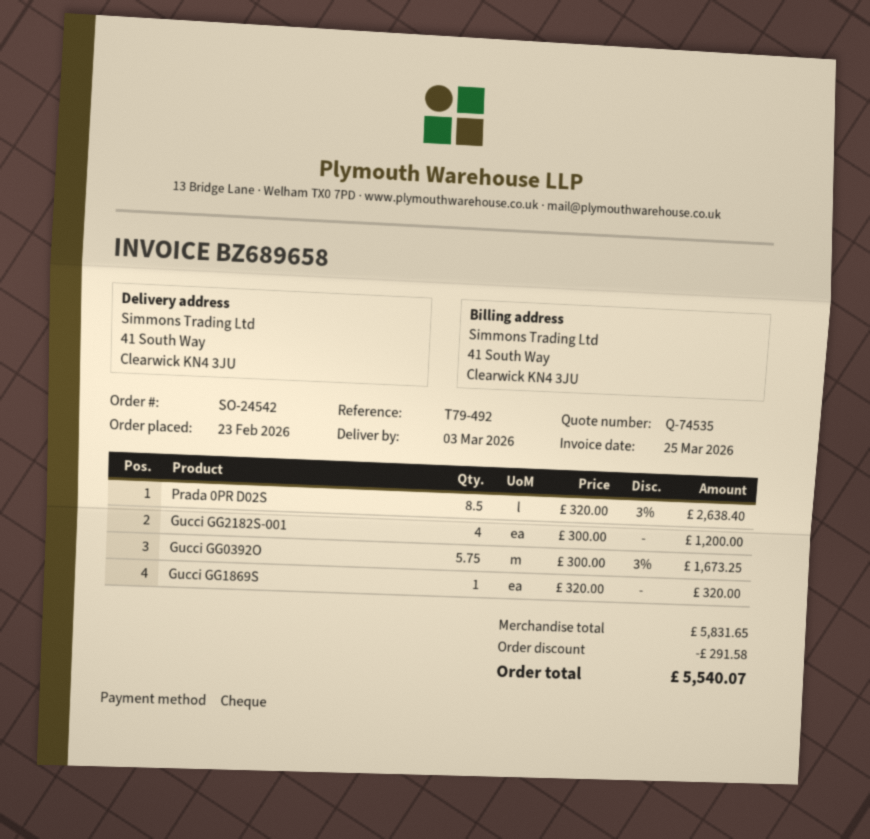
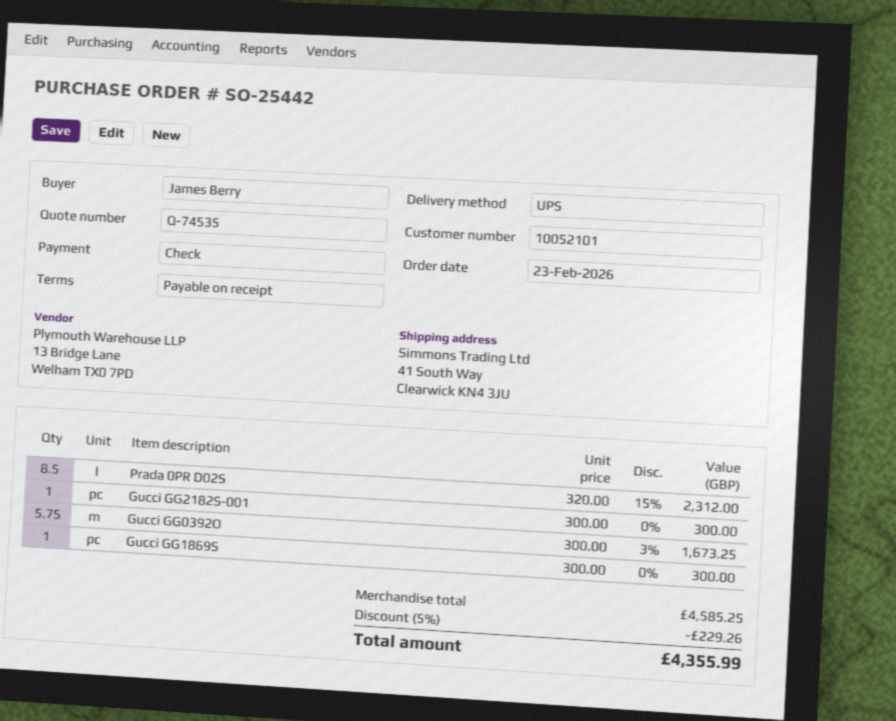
order number: SO-24542 -> SO-25442
Prada 0PR D02S: 8.5 x 320.00 - 3% = 2638.40 -> 8.5 x 320.00 - 15% = 2312.00
Gucci GG2182S-001: 4 x 300.00 = 1200.00 -> 1 x 300.00 = 300.00
Gucci GG1869S: 1 x 320.00 = 320.00 -> 1 x 300.00 = 300.00
subtotal: 5831.65 -> 4585.25
discount: 291.58 -> 229.26
total: 5540.07 -> 4355.99

